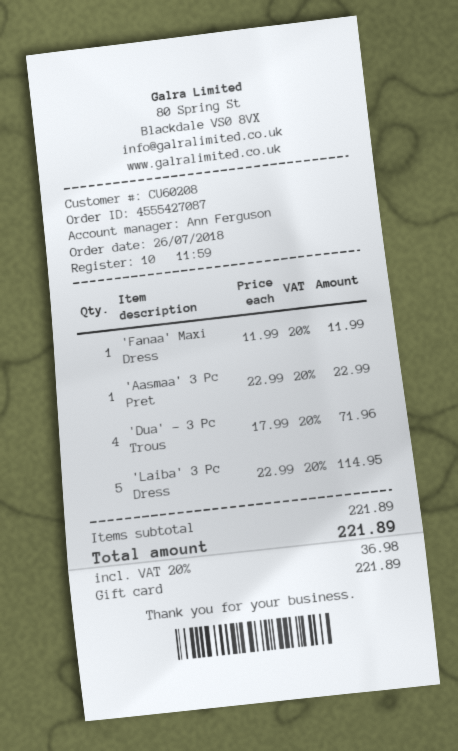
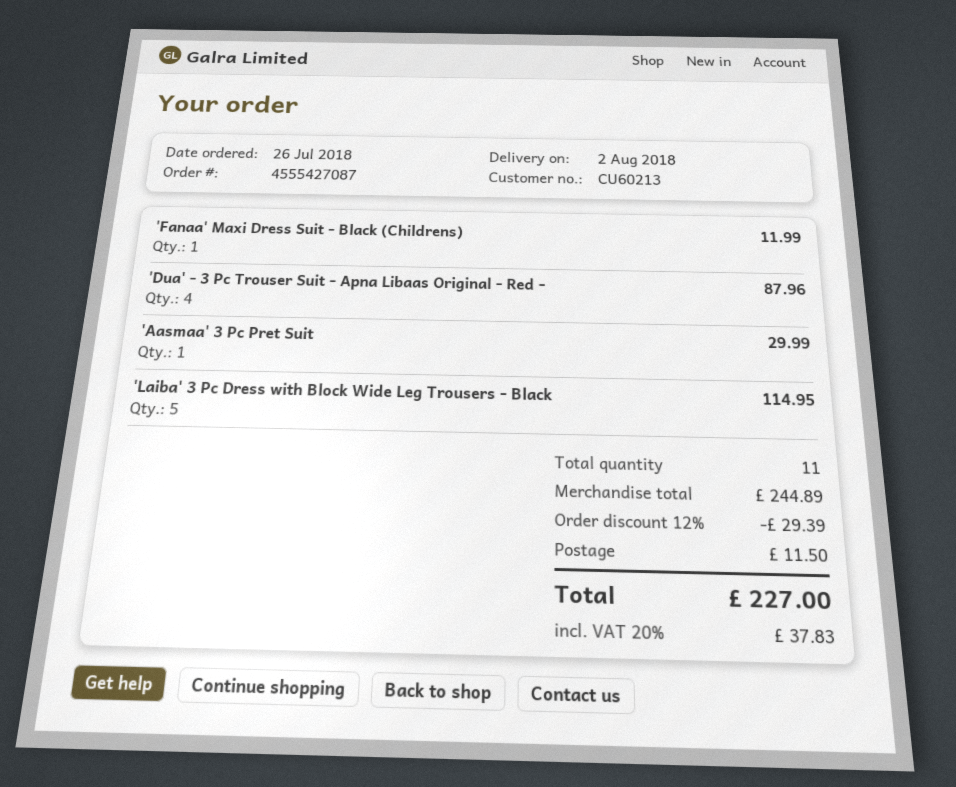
customer number: CU60208 -> CU60213
'Aasmaa' 3 Pc Pret: 1 for 22.99 -> 1 for 29.99
'Dua' - 3 Pc Trous: 4 for 71.96 -> 4 for 87.96
subtotal: 221.89 -> 244.89
discount: none -> 12% = 29.39
shipping: none -> 11.50
tax: 20% = 36.98 -> 20% = 37.83
total: 221.89 -> 227.00

